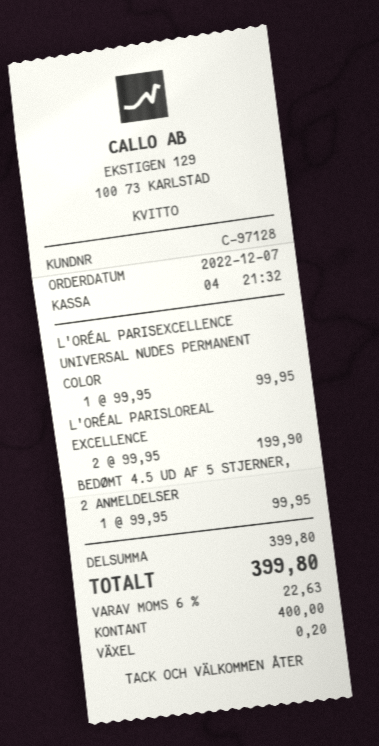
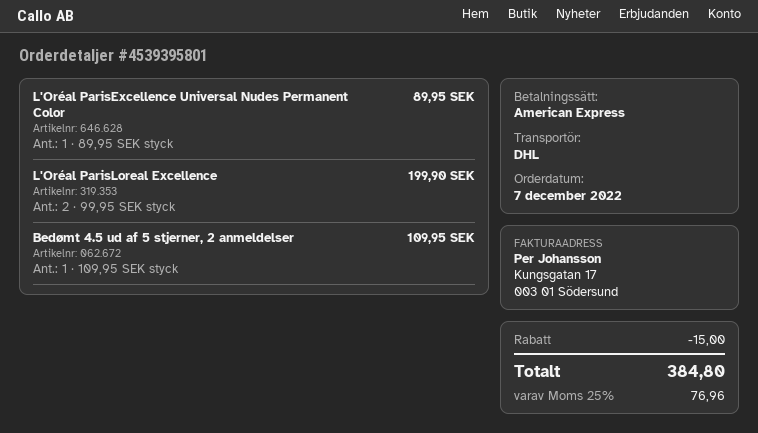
payment method: cash -> American Express
L'ORÉAL PARISEXCELLENCE UNIVERSAL NUDES PERMANENT COLOR: 1 x 99.95 = 99.95 -> 1 x 89.95 = 89.95
BEDØMT 4.5 UD AF 5 STJERNER, 2 ANMELDELSER: 1 x 99.95 = 99.95 -> 1 x 109.95 = 109.95
discount: none -> 15.00
tax: 6% = 22.63 -> 25% = 76.96
total: 399.80 -> 384.80

